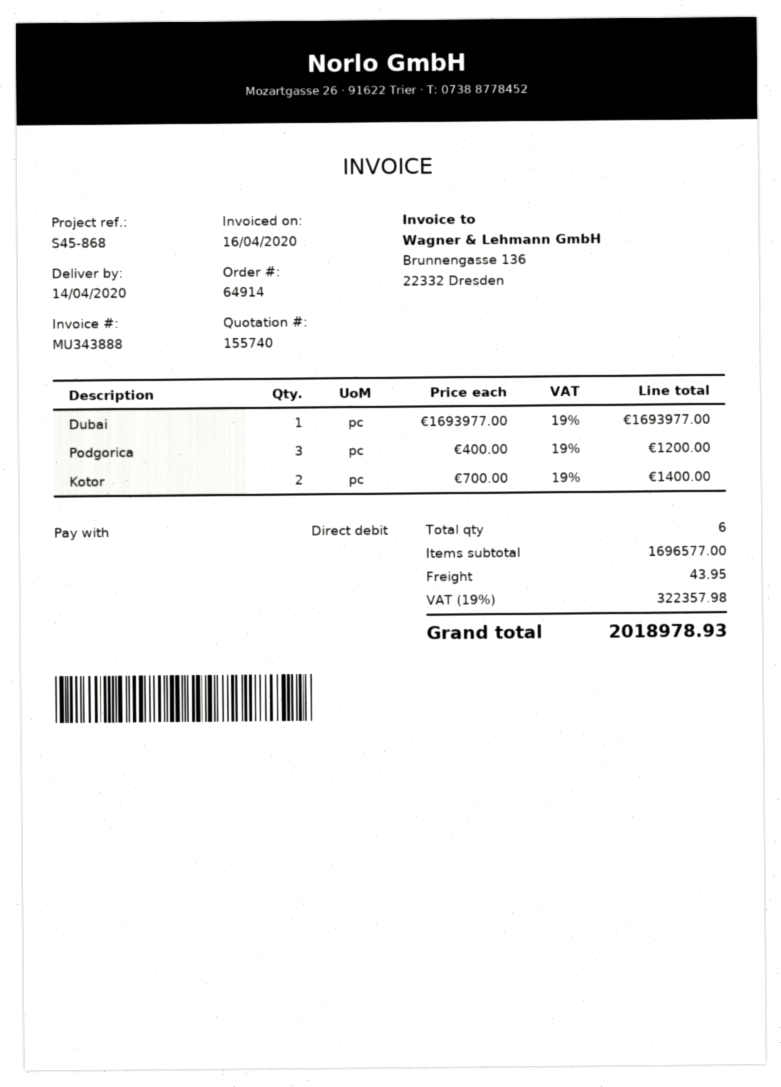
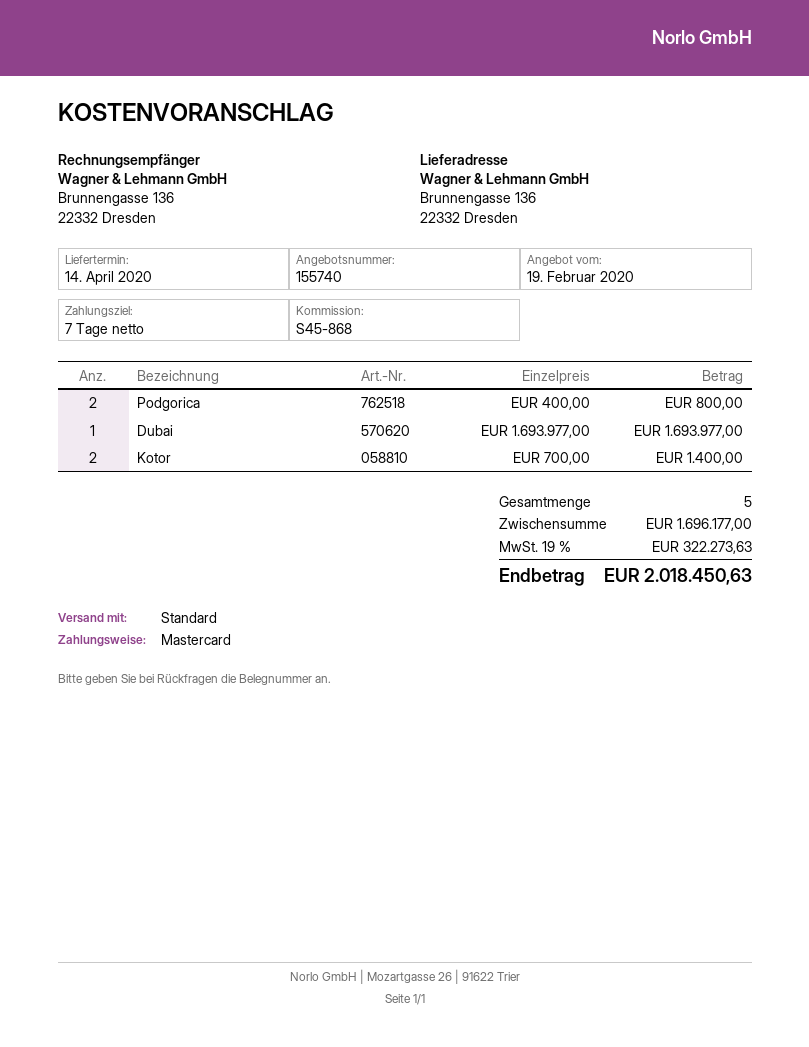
payment method: direct debit -> Mastercard
Podgorica: 3 x 400.00 = 1200.00 -> 2 x 400.00 = 800.00
total quantity: 6 -> 5
subtotal: 1696577.00 -> 1696177.00
shipping: 43.95 -> none
tax: 19% = 322357.98 -> 19% = 322273.63
total: 2018978.93 -> 2018450.63

